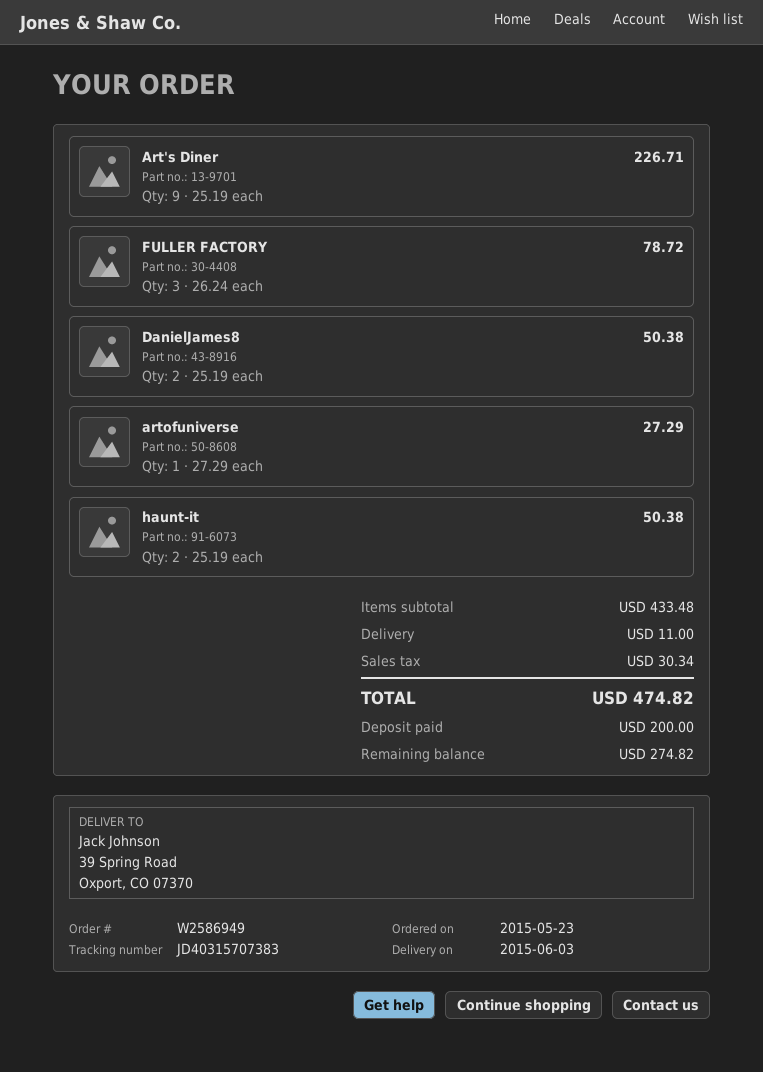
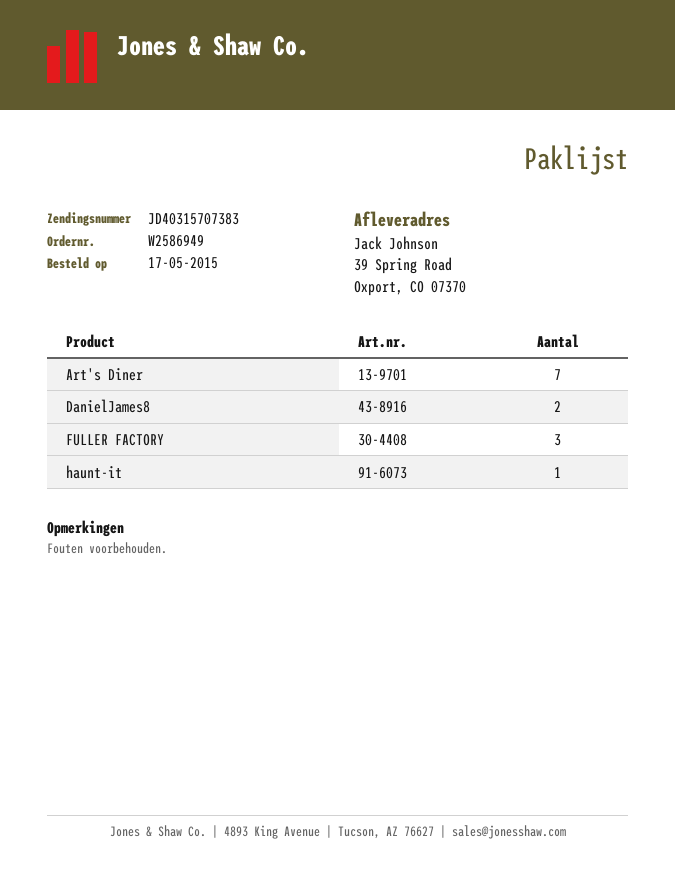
order date: 2015-05-23 -> 2015-05-17
Art's Diner: 9 -> 7
artofuniverse: 1 -> none
haunt-it: 2 -> 1

